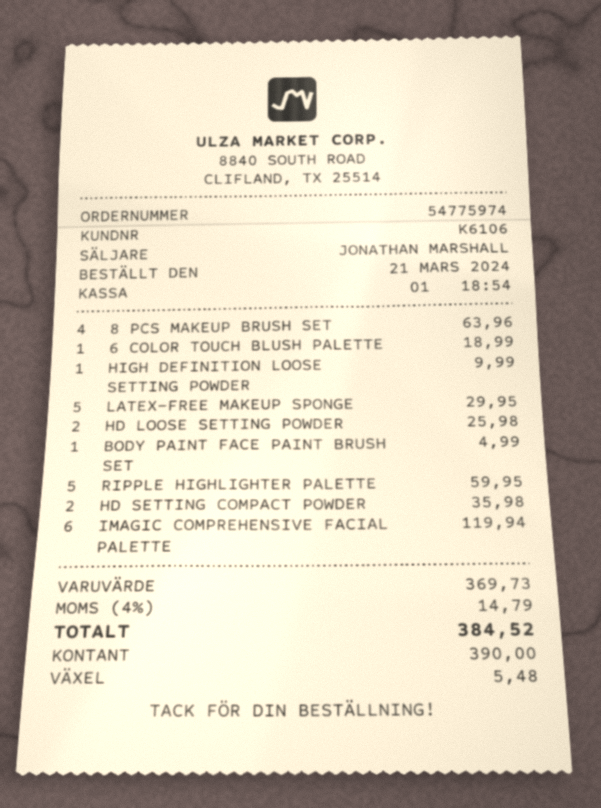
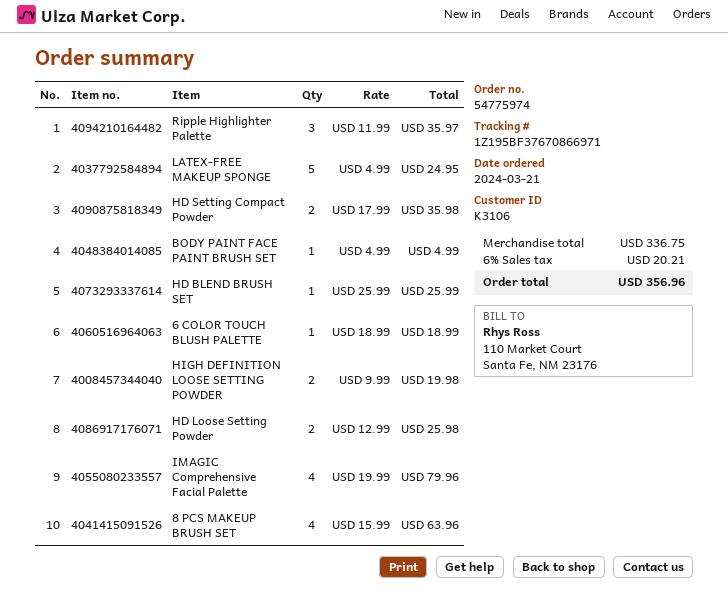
customer number: K6106 -> K3106
HIGH DEFINITION LOOSE SETTING POWDER: 1 for 9.99 -> 2 for 19.98
LATEX-FREE MAKEUP SPONGE: 5 for 29.95 -> 5 for 24.95
RIPPLE HIGHLIGHTER PALETTE: 5 for 59.95 -> 3 for 35.97
IMAGIC COMPREHENSIVE FACIAL PALETTE: 6 for 119.94 -> 4 for 79.96
HD BLEND BRUSH SET: none -> 1 for 25.99
subtotal: 369.73 -> 336.75
tax: 4% = 14.79 -> 6% = 20.21
total: 384.52 -> 356.96

